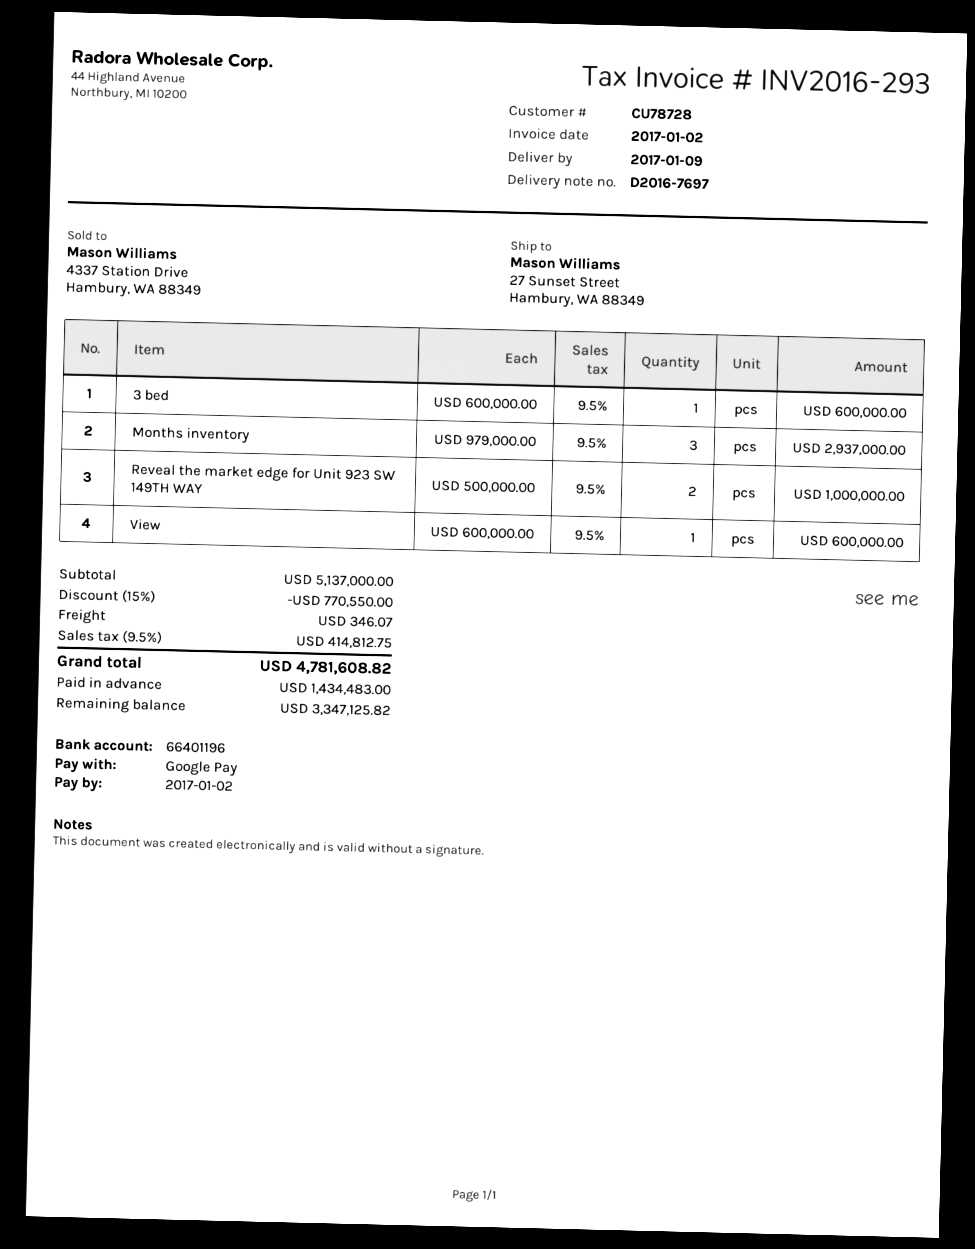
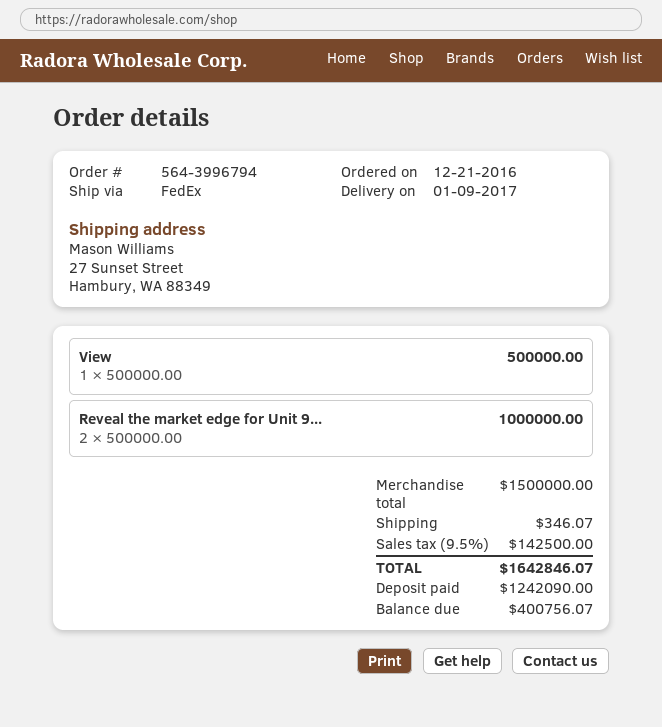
3 bed: 1 x 600000.00 = 600000.00 -> none
Months inventory: 3 x 979000.00 = 2937000.00 -> none
View: 1 x 600000.00 = 600000.00 -> 1 x 500000.00 = 500000.00
subtotal: 5137000.00 -> 1500000.00
discount: 15% = 770550.00 -> none
tax: 9.5% = 414812.75 -> 9.5% = 142500.00
total: 4781608.82 -> 1642846.07
deposit: 1434483.00 -> 1242090.00
balance: 3347125.82 -> 400756.07

